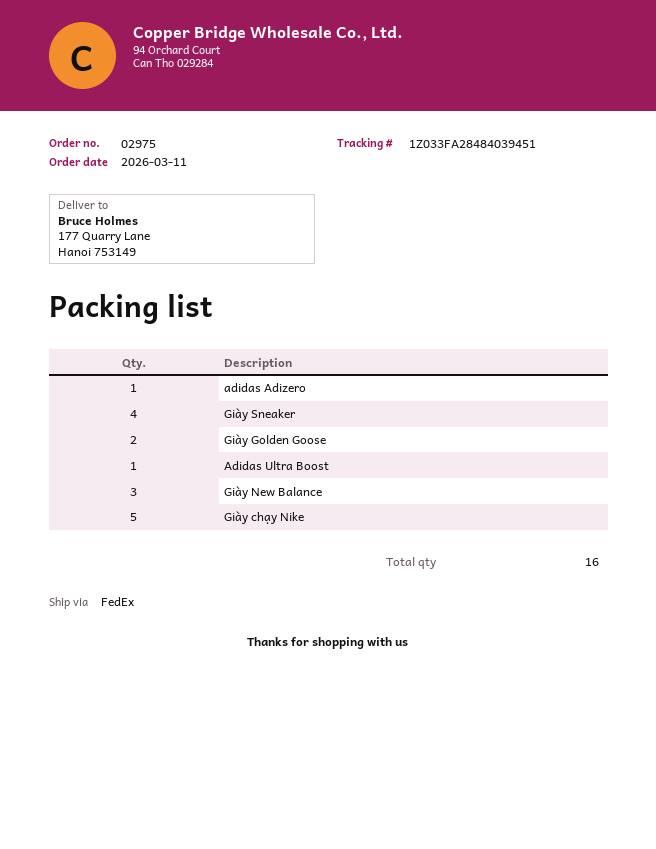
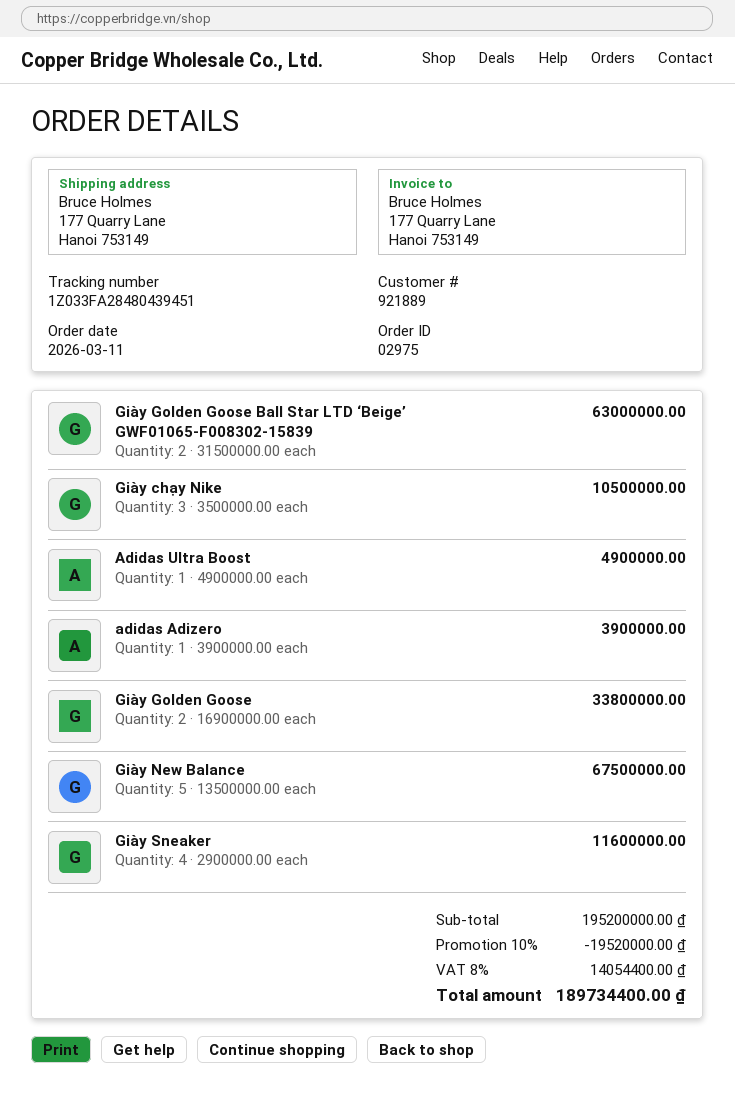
tracking number: 1Z033FA28484039451 -> 1Z033FA28480439451
Giày New Balance: 3 -> 5
Giày chạy Nike: 5 -> 3
Giày Golden Goose Ball Star LTD ‘Beige’ GWF01065-F008302-15839: none -> 2

